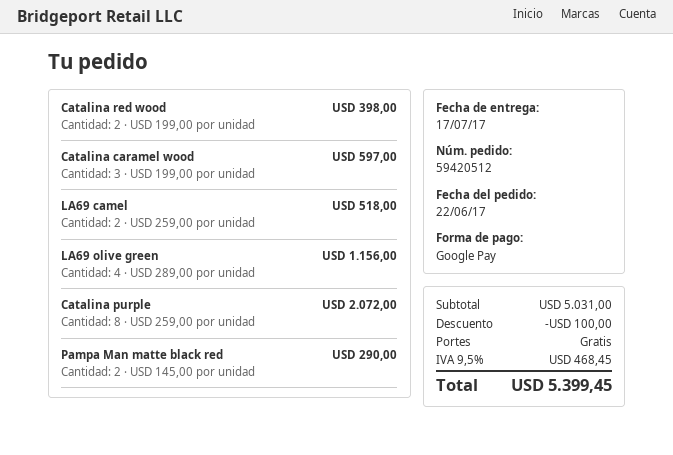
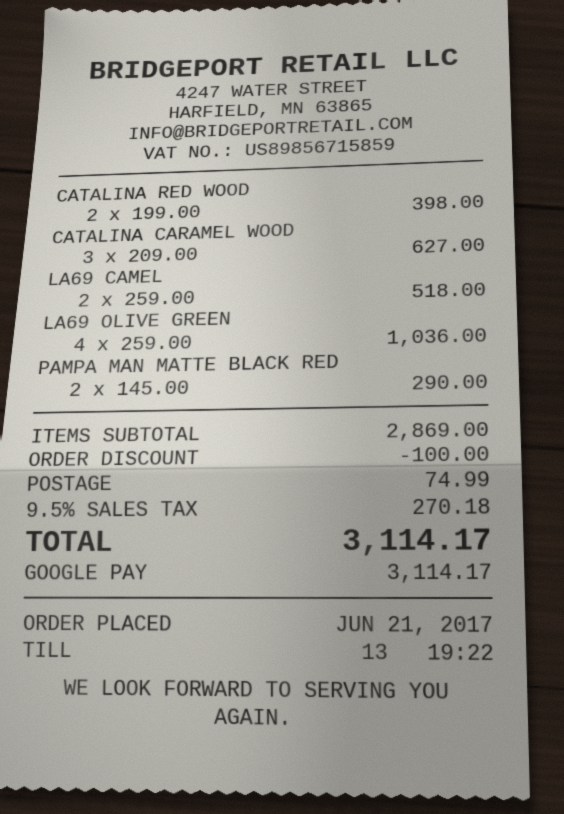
order date: 2017-06-22 -> 2017-06-21
Catalina caramel wood: 3 x 199.00 = 597.00 -> 3 x 209.00 = 627.00
LA69 olive green: 4 x 289.00 = 1156.00 -> 4 x 259.00 = 1036.00
Catalina purple: 8 x 259.00 = 2072.00 -> none
subtotal: 5031.00 -> 2869.00
shipping: 0.00 -> 74.99
tax: 9.5% = 468.45 -> 9.5% = 270.18
total: 5399.45 -> 3114.17

